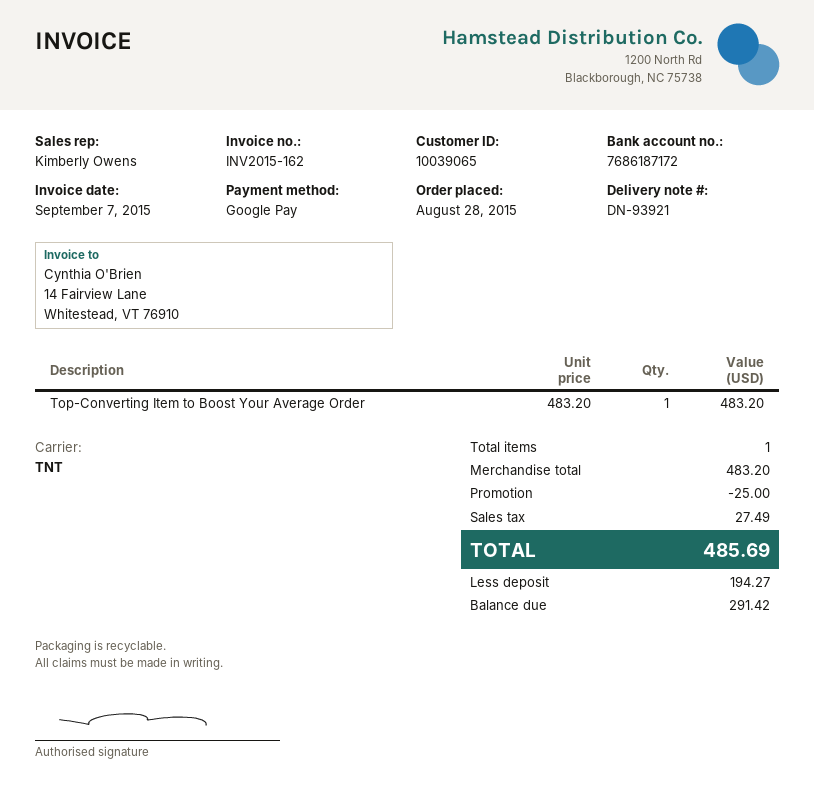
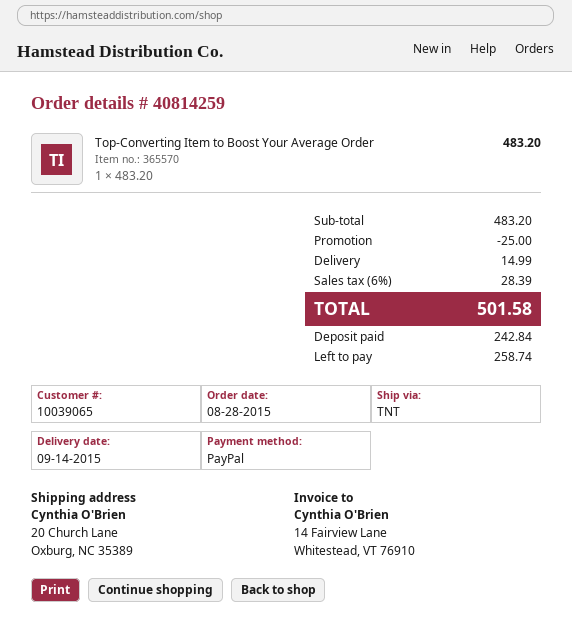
payment method: Google Pay -> PayPal
shipping: none -> 14.99
tax: 27.49 -> 28.39
total: 485.69 -> 501.58
deposit: 194.27 -> 242.84
balance: 291.42 -> 258.74

